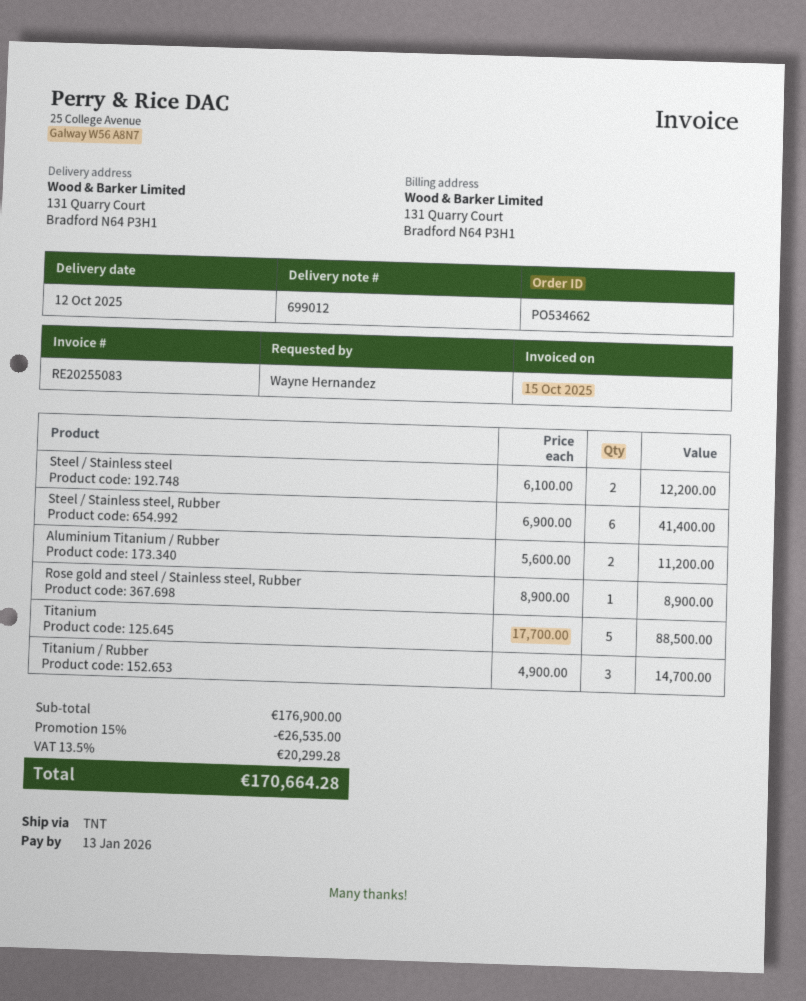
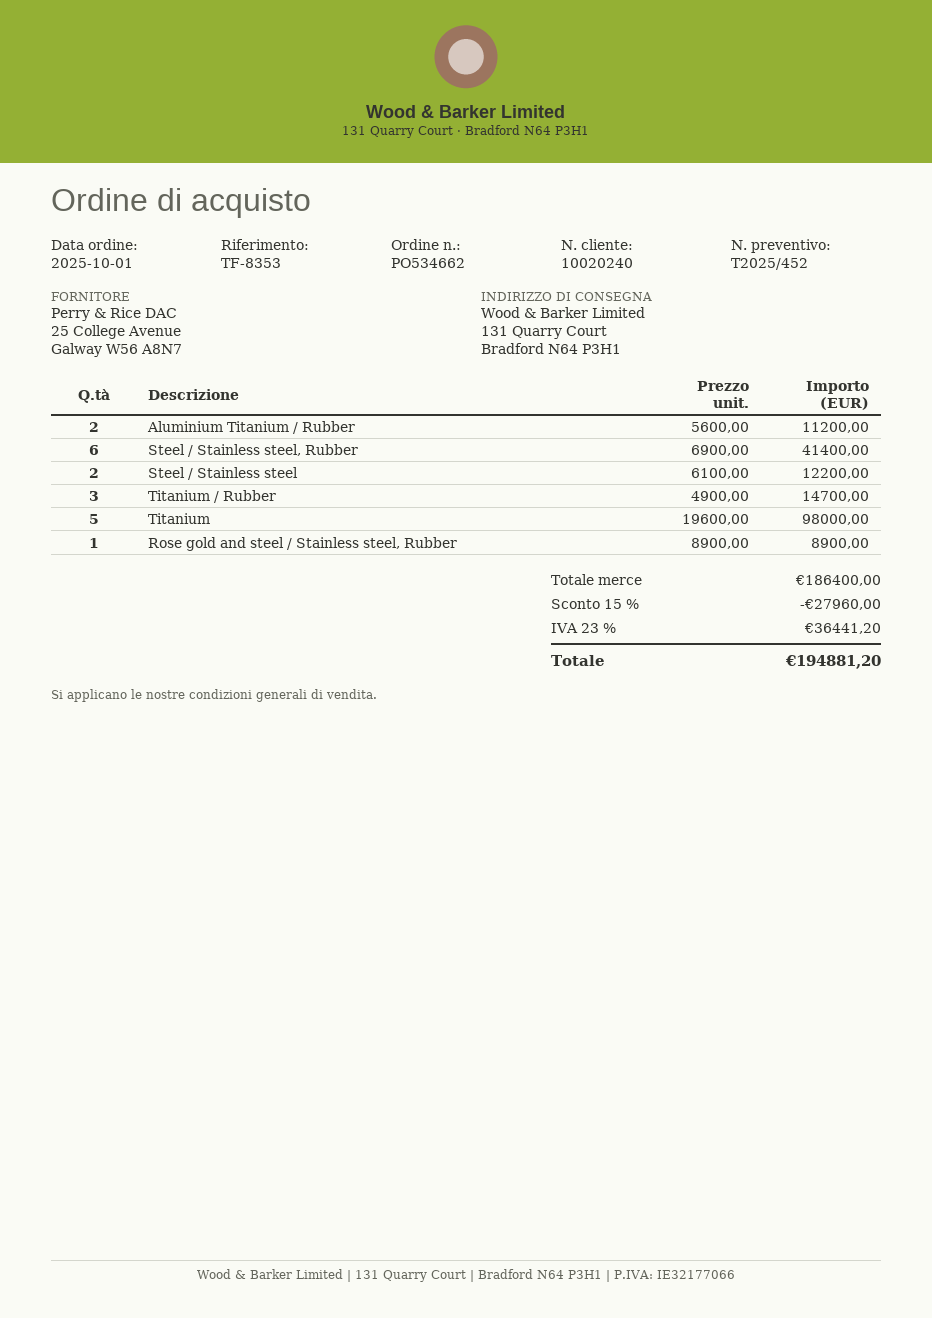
Titanium: 5 x 17700.00 = 88500.00 -> 5 x 19600.00 = 98000.00
subtotal: 176900.00 -> 186400.00
discount: 15% = 26535.00 -> 15% = 27960.00
tax: 13.5% = 20299.28 -> 23% = 36441.20
total: 170664.28 -> 194881.20

